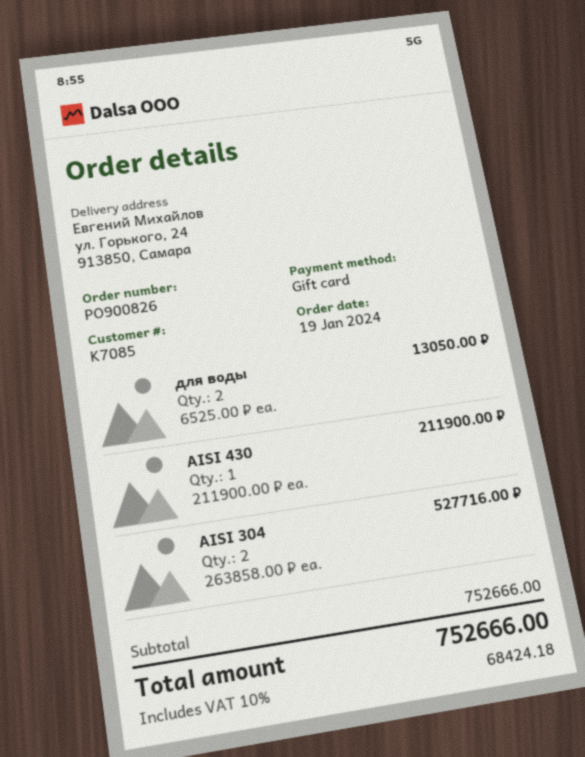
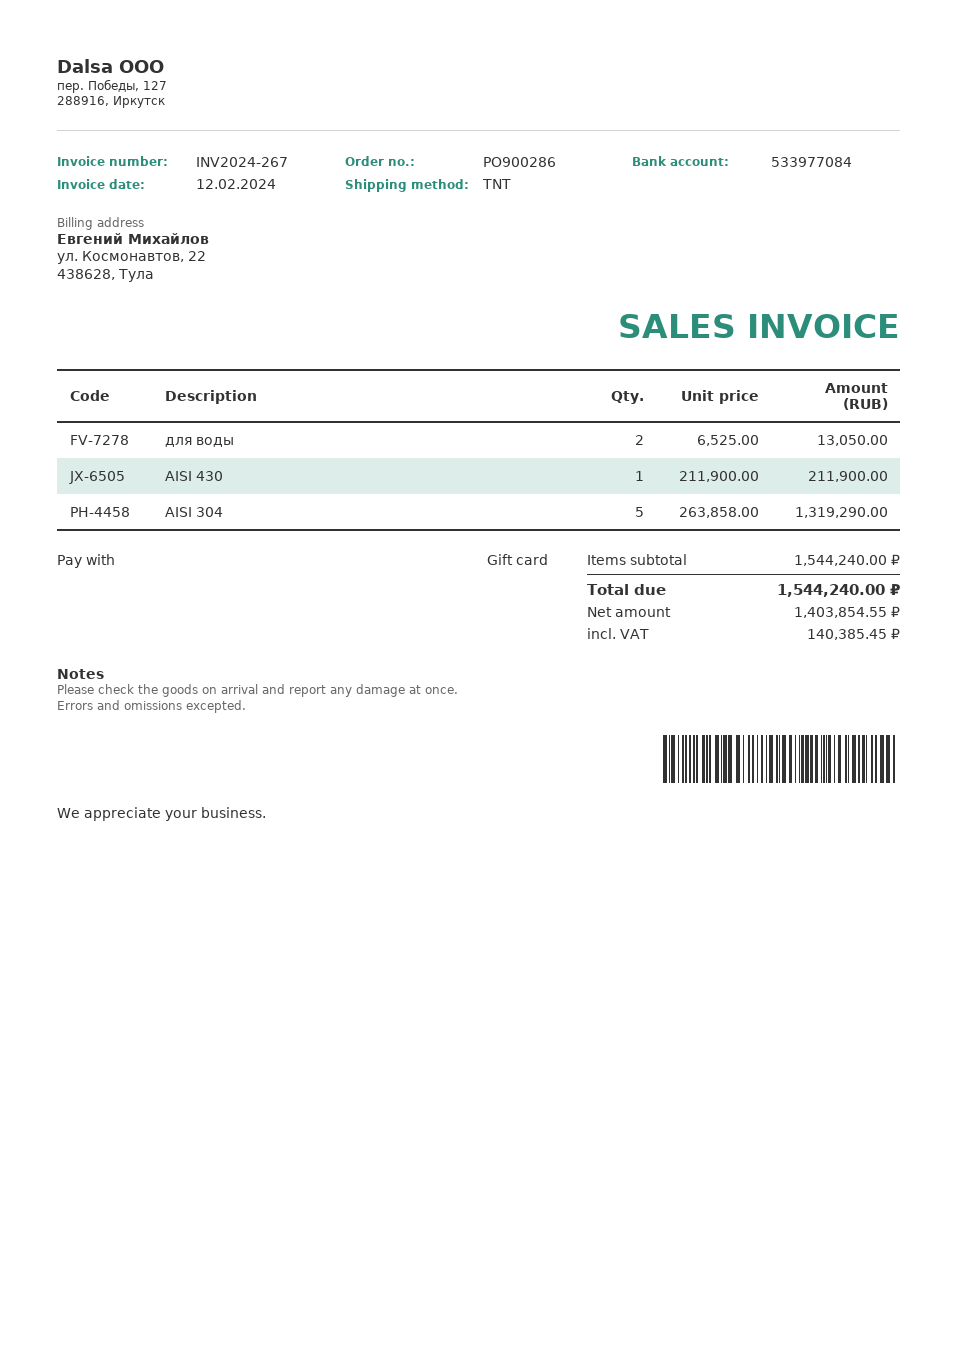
order number: PO900826 -> PO900286
AISI 304: 2 x 263858.00 = 527716.00 -> 5 x 263858.00 = 1319290.00
subtotal: 752666.00 -> 1544240.00
tax: 68424.18 -> 140385.45
total: 752666.00 -> 1544240.00

